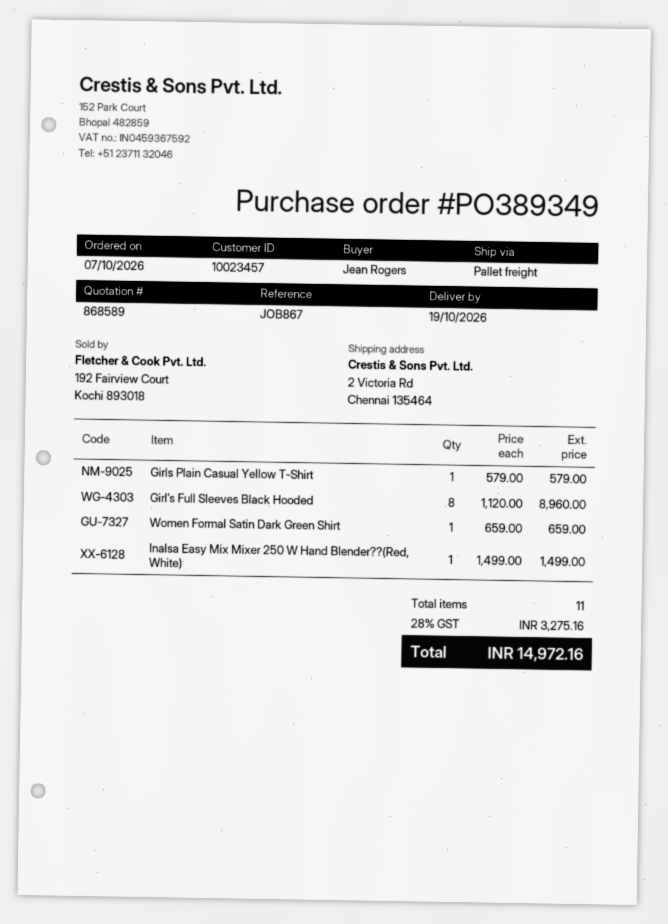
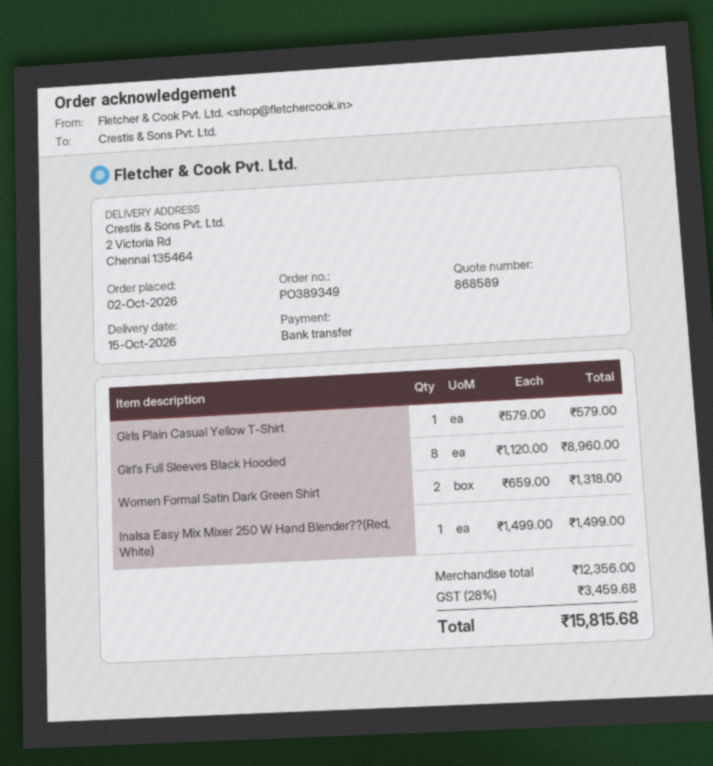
order date: 2026-10-07 -> 2026-10-02
delivery date: 2026-10-19 -> 2026-10-15
Women Formal Satin Dark Green Shirt: 1 x 659.00 = 659.00 -> 2 x 659.00 = 1318.00
tax: 28% = 3275.16 -> 28% = 3459.68
total: 14972.16 -> 15815.68

